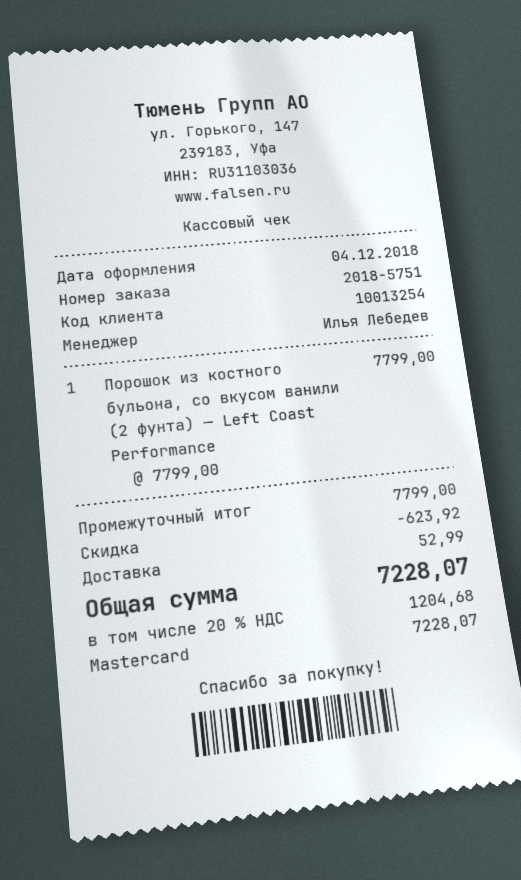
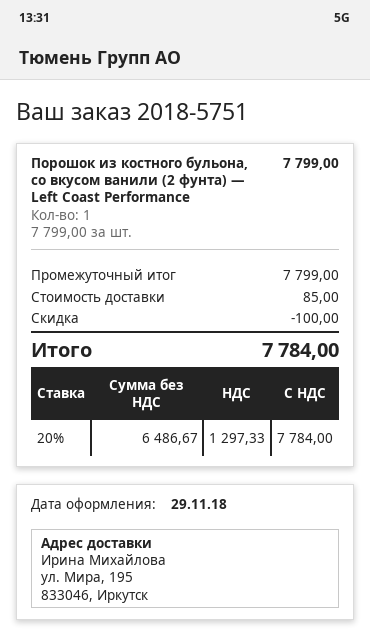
order date: 2018-12-04 -> 2018-11-29
discount: 623.92 -> 100.00
shipping: 52.99 -> 85.00
tax: 20% = 1204.68 -> 20% = 1297.33
total: 7228.07 -> 7784.00

